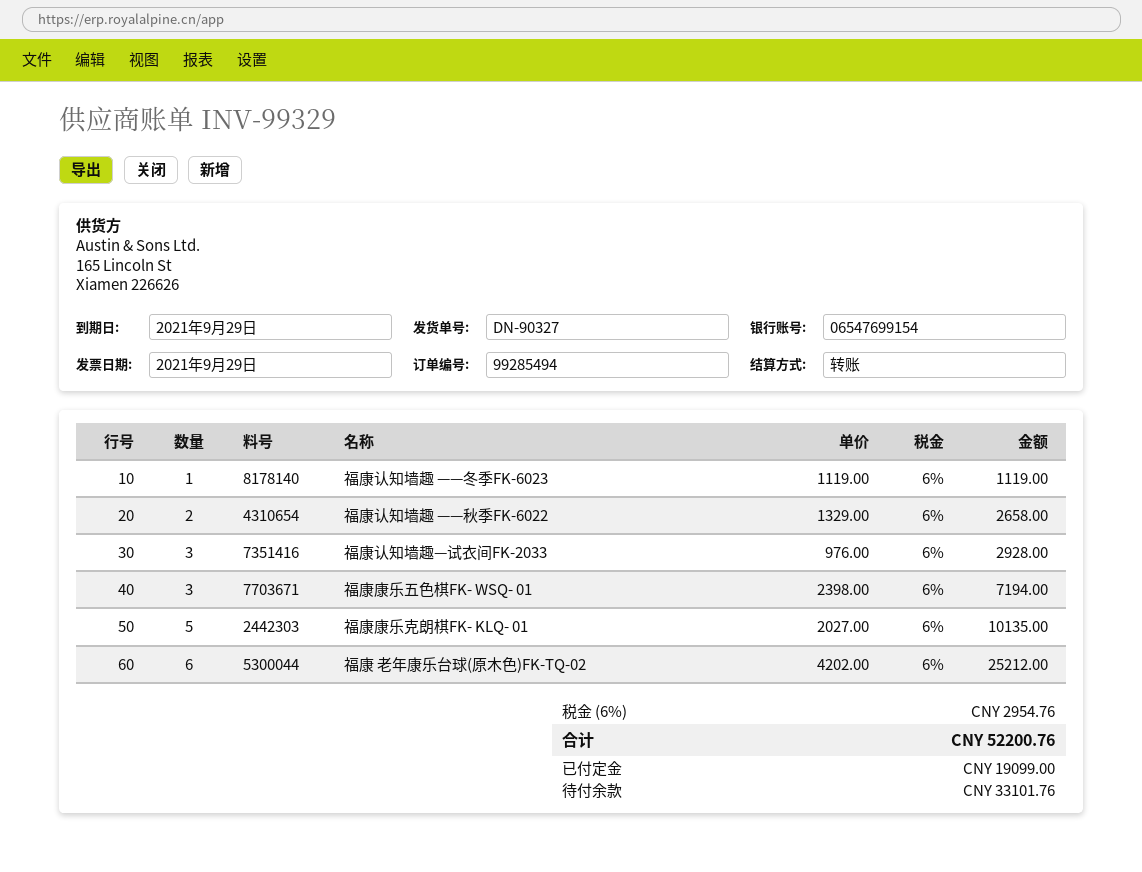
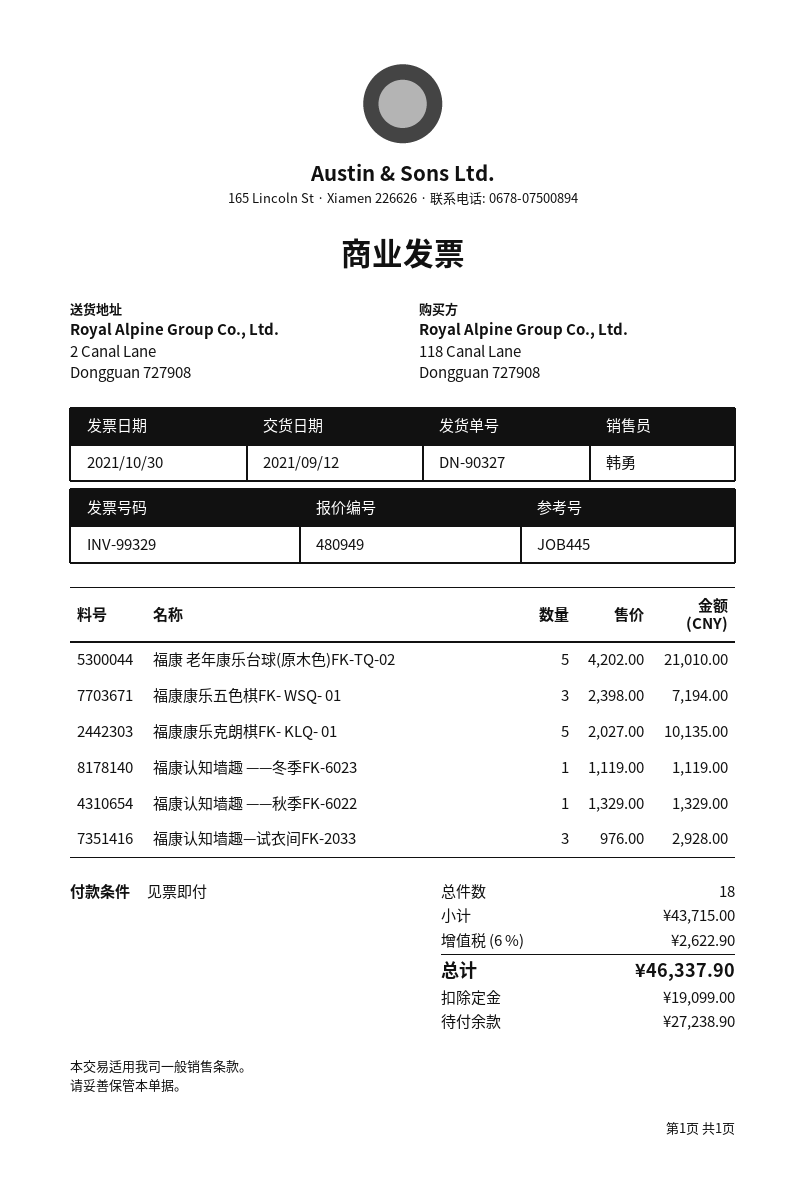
invoice date: 2021-09-29 -> 2021-10-30
福康认知墙趣 ——秋季FK-6022: 2 x 1329.00 = 2658.00 -> 1 x 1329.00 = 1329.00
福康 老年康乐台球(原木色)FK-TQ-02: 6 x 4202.00 = 25212.00 -> 5 x 4202.00 = 21010.00
tax: 6% = 2954.76 -> 6% = 2622.90
total: 52200.76 -> 46337.90
balance: 33101.76 -> 27238.90

